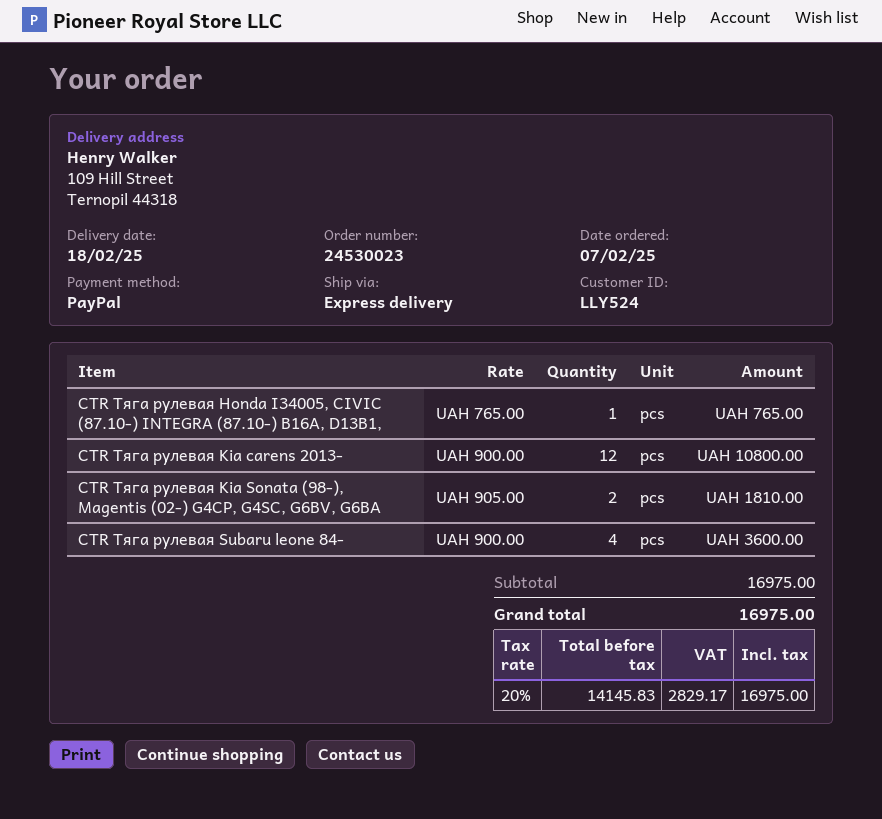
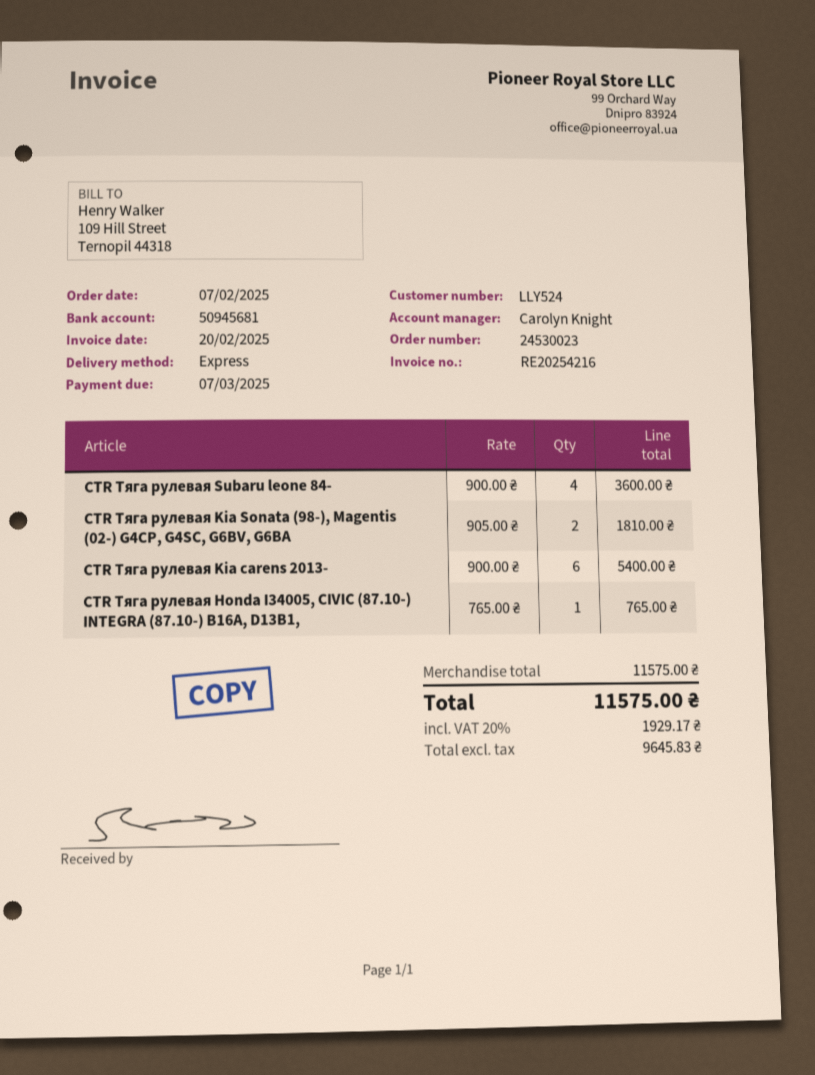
CTR Тяга рулевая Kia carens 2013-: 12 x 900.00 = 10800.00 -> 6 x 900.00 = 5400.00
subtotal: 16975.00 -> 11575.00
net: 14145.83 -> 9645.83
tax: 20% = 2829.17 -> 20% = 1929.17
total: 16975.00 -> 11575.00

